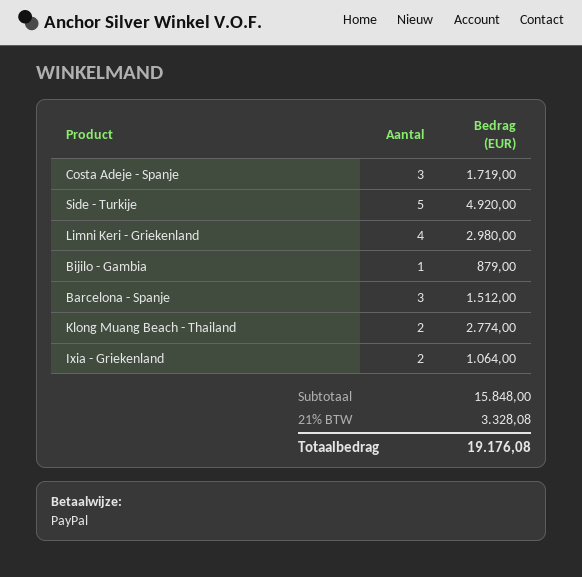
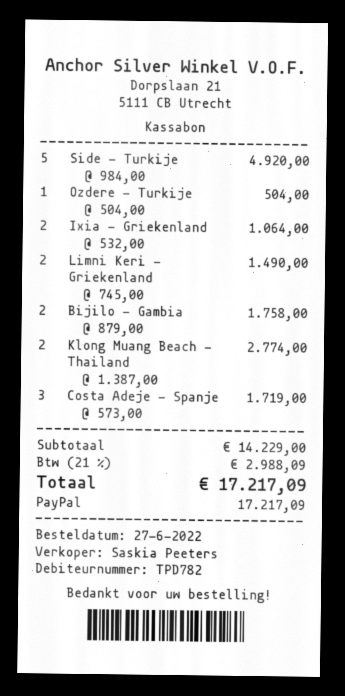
Limni Keri - Griekenland: 4 for 2980.00 -> 2 for 1490.00
Bijilo - Gambia: 1 for 879.00 -> 2 for 1758.00
Barcelona - Spanje: 3 for 1512.00 -> none
Ozdere - Turkije: none -> 1 for 504.00
subtotal: 15848.00 -> 14229.00
tax: 21% = 3328.08 -> 21% = 2988.09
total: 19176.08 -> 17217.09

